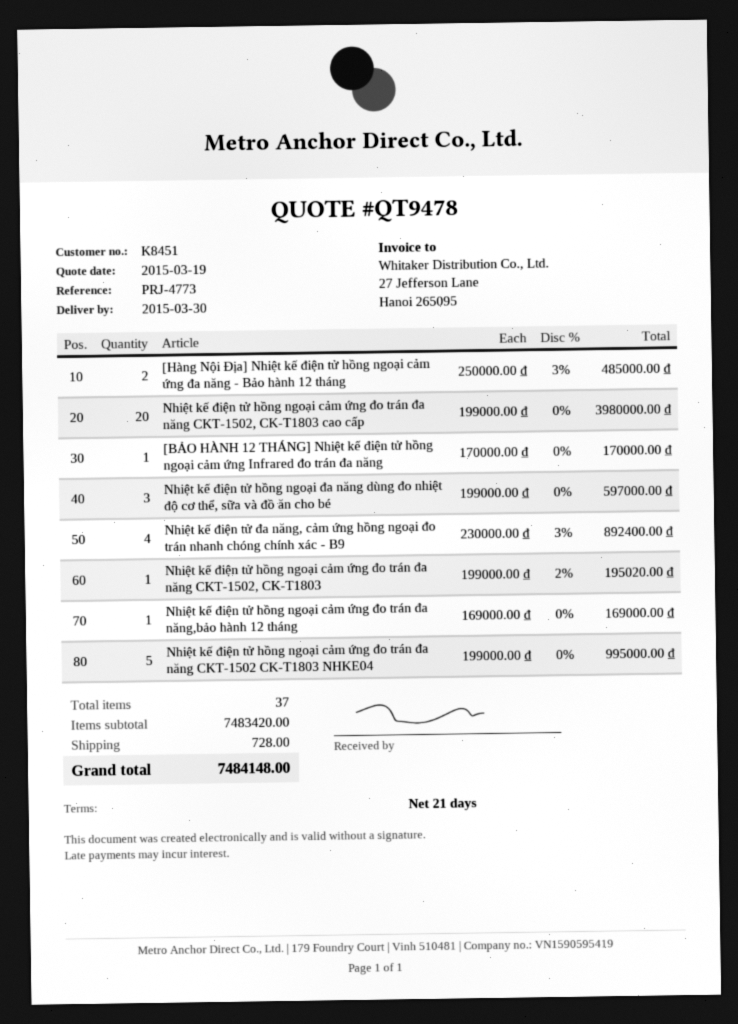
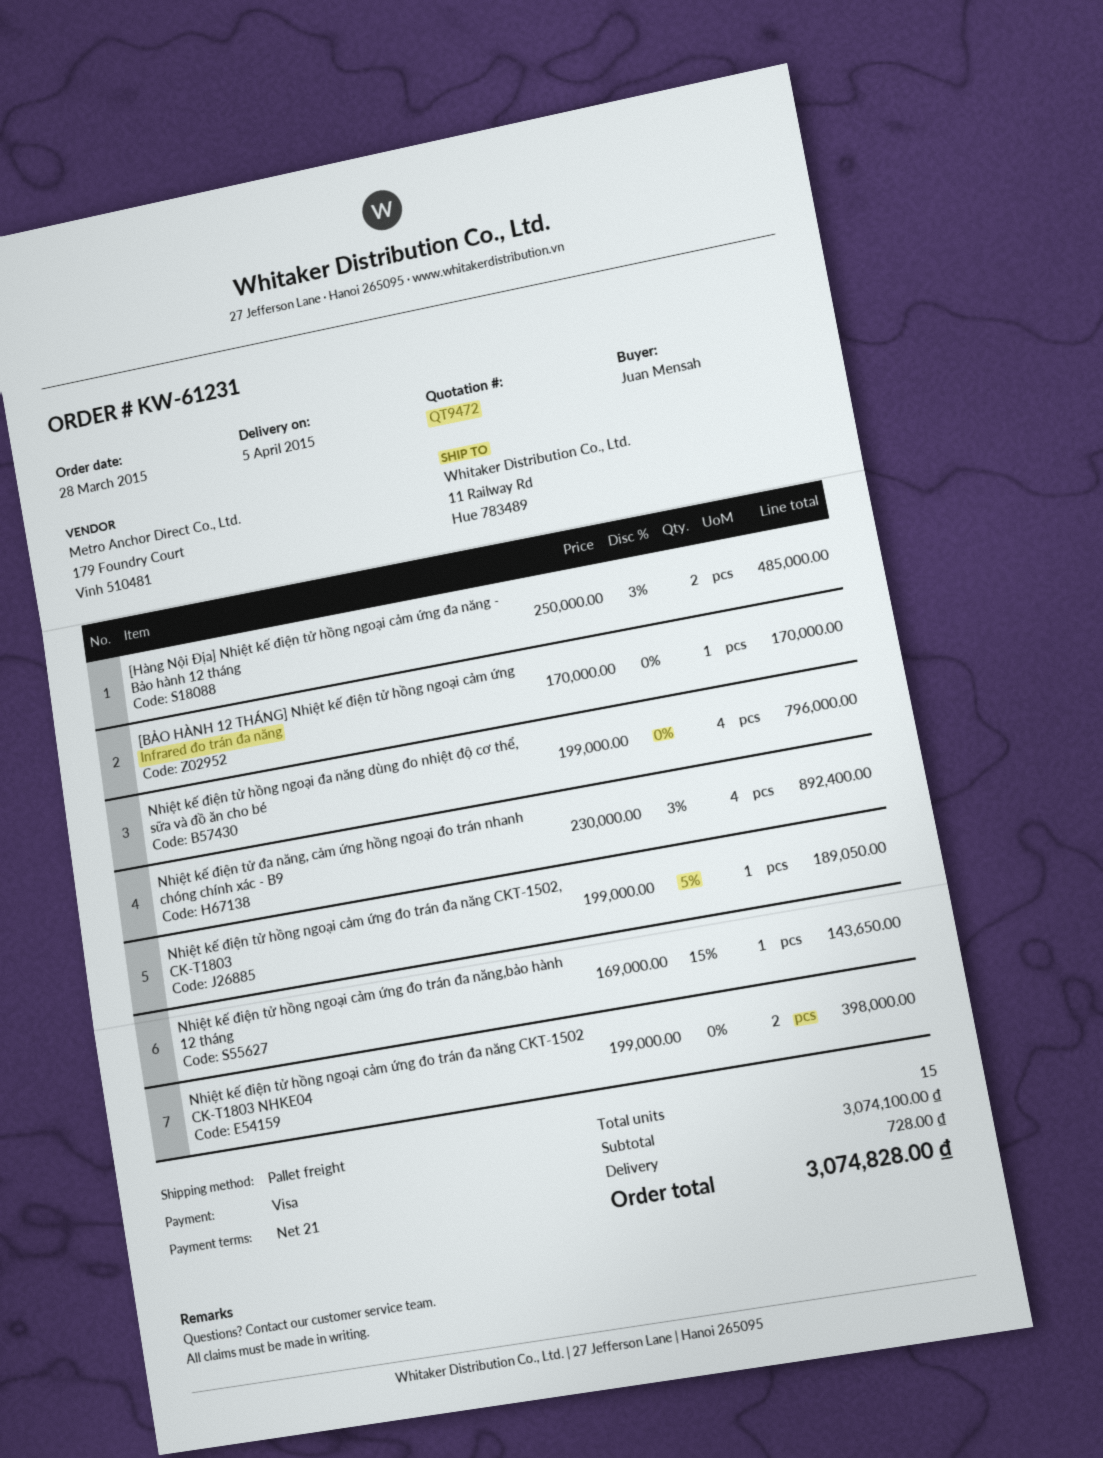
quote number: QT9478 -> QT9472
delivery date: 2015-03-30 -> 2015-04-05
Nhiệt kế điện tử hồng ngoại cảm ứng đo trán đa năng CKT-1502, CK-T1803 cao cấp: 20 x 199000.00 = 3980000.00 -> none
Nhiệt kế điện tử hồng ngoại đa năng dùng đo nhiệt độ cơ thể, sữa và đồ ăn cho bé: 3 x 199000.00 = 597000.00 -> 4 x 199000.00 = 796000.00
Nhiệt kế điện tử hồng ngoại cảm ứng đo trán đa năng CKT-1502, CK-T1803: 1 x 199000.00 - 2% = 195020.00 -> 1 x 199000.00 - 5% = 189050.00
Nhiệt kế điện tử hồng ngoại cảm ứng đo trán đa năng,bảo hành 12 tháng: 1 x 169000.00 = 169000.00 -> 1 x 169000.00 - 15% = 143650.00
Nhiệt kế điện tử hồng ngoại cảm ứng đo trán đa năng CKT-1502 CK-T1803 NHKE04: 5 x 199000.00 = 995000.00 -> 2 x 199000.00 = 398000.00
total quantity: 37 -> 15
subtotal: 7483420.00 -> 3074100.00
total: 7484148.00 -> 3074828.00

